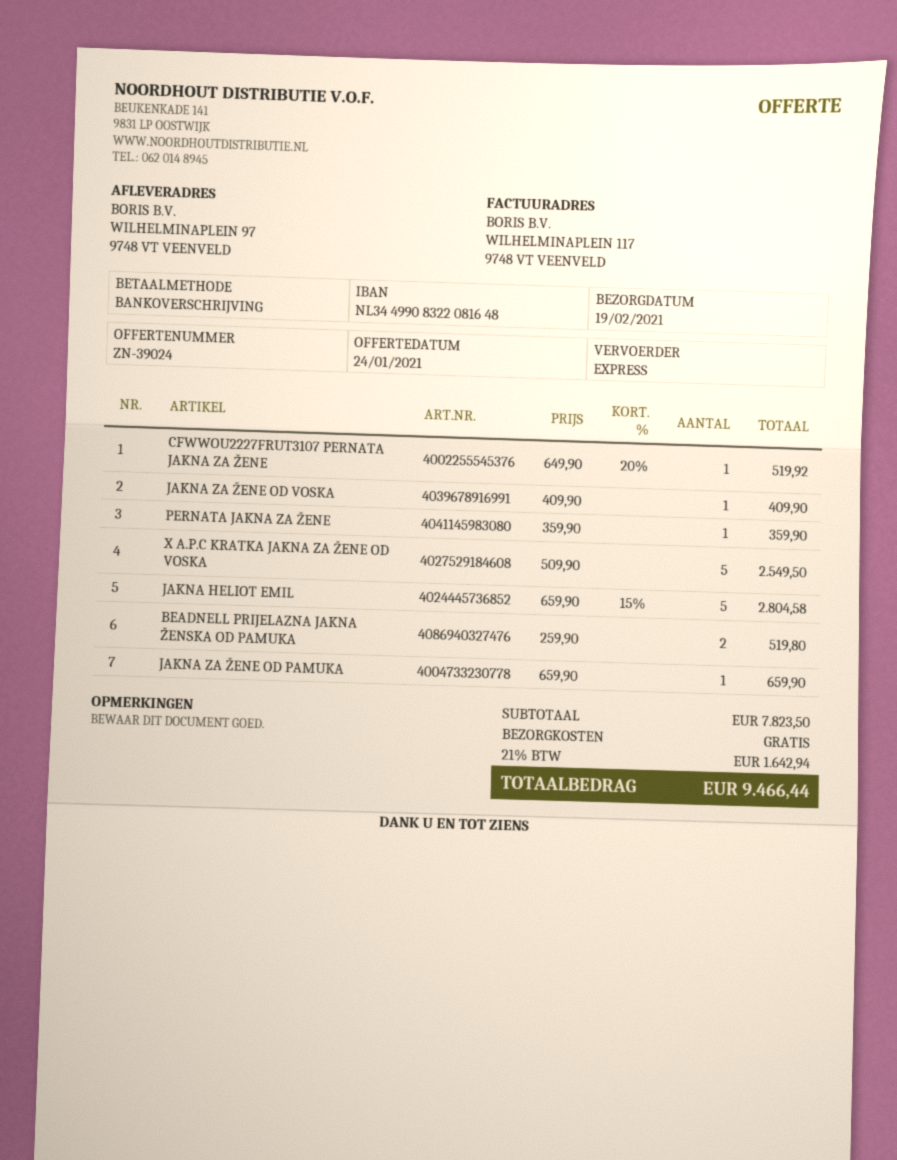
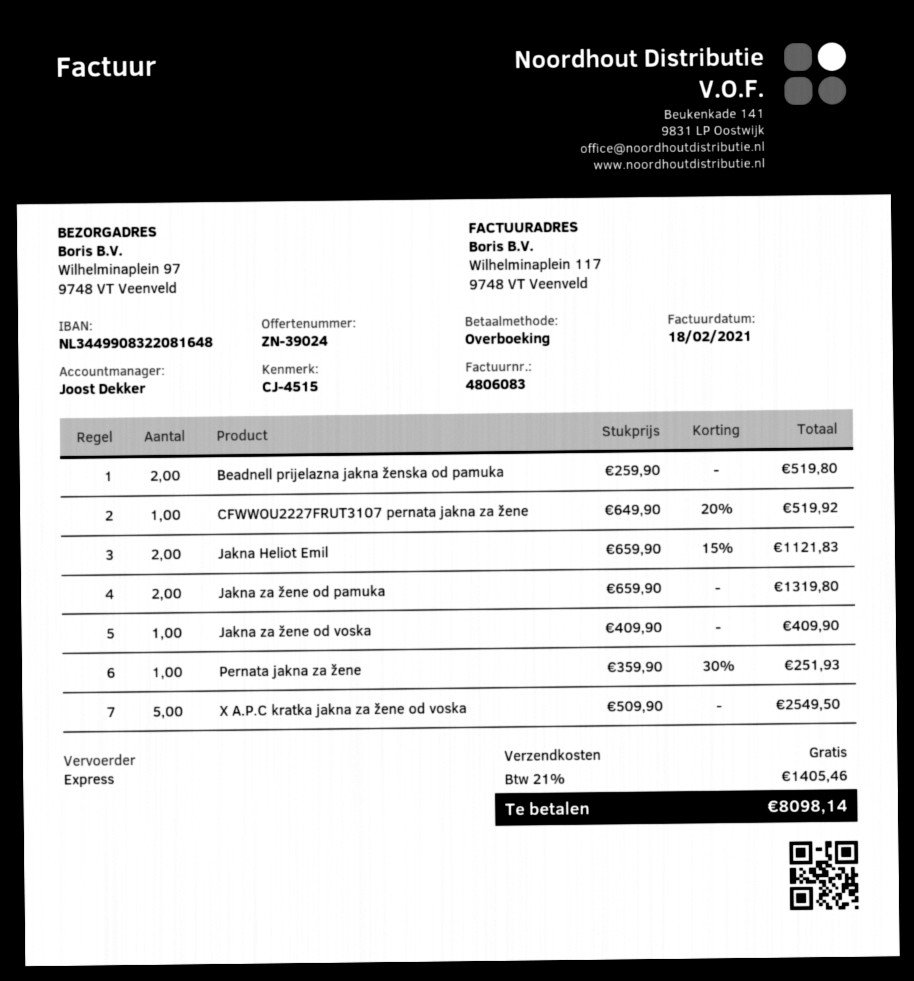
PERNATA JAKNA ZA ŽENE: 1 x 359.90 = 359.90 -> 1 x 359.90 - 30% = 251.93
JAKNA HELIOT EMIL: 5 x 659.90 - 15% = 2804.58 -> 2 x 659.90 - 15% = 1121.83
JAKNA ZA ŽENE OD PAMUKA: 1 x 659.90 = 659.90 -> 2 x 659.90 = 1319.80
tax: 21% = 1642.94 -> 21% = 1405.46
total: 9466.44 -> 8098.14

